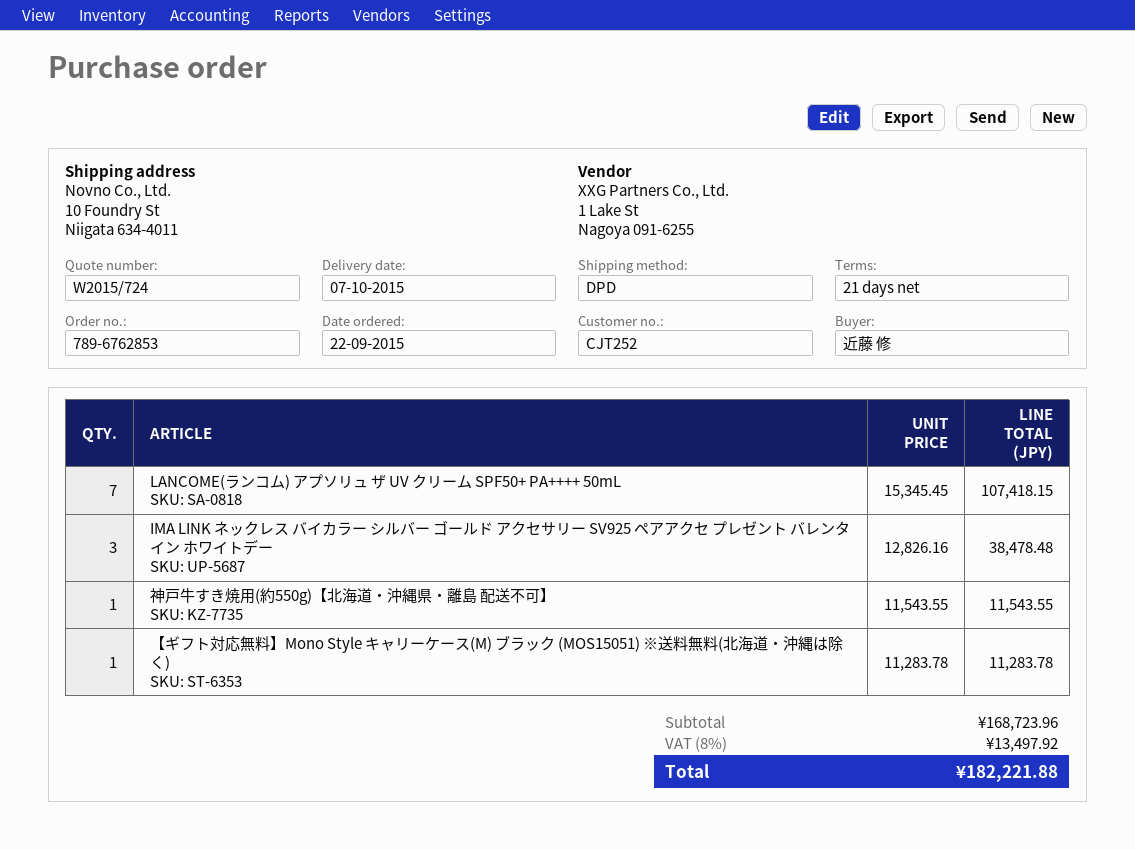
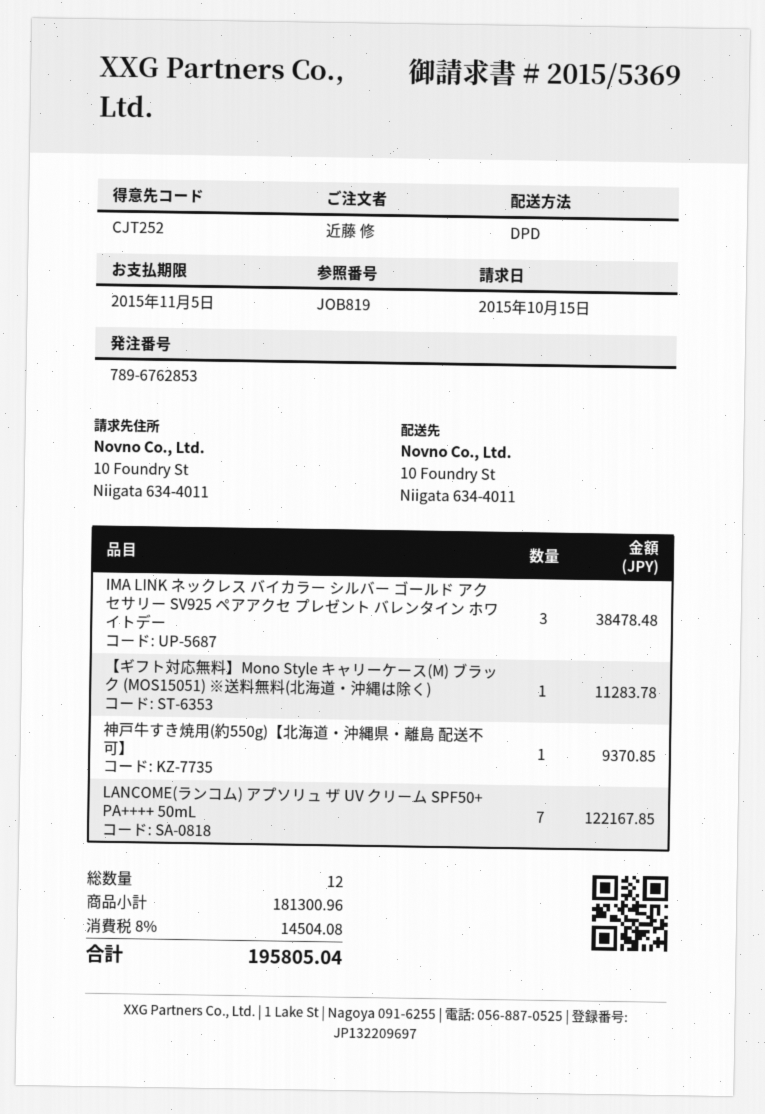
LANCOME(ランコム) アプソリュ ザ UV クリーム SPF50+ PA++++ 50mL: 7 for 107418.15 -> 7 for 122167.85
神戸牛すき焼用(約550g)【北海道・沖縄県・離島 配送不可】: 1 for 11543.55 -> 1 for 9370.85
subtotal: 168723.96 -> 181300.96
tax: 8% = 13497.92 -> 8% = 14504.08
total: 182221.88 -> 195805.04

